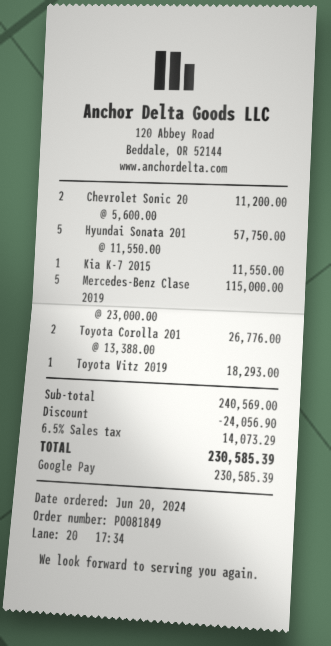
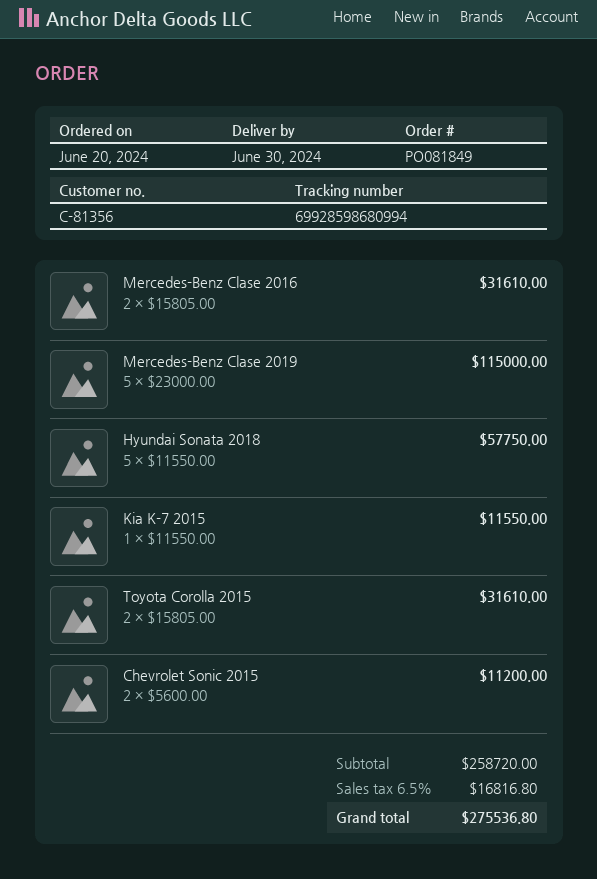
Toyota Corolla 201: 2 x 13388.00 = 26776.00 -> 2 x 15805.00 = 31610.00
Toyota Vitz 2019: 1 x 18293.00 = 18293.00 -> none
Mercedes-Benz Clase 2016: none -> 2 x 15805.00 = 31610.00
subtotal: 240569.00 -> 258720.00
discount: 24056.90 -> none
tax: 6.5% = 14073.29 -> 6.5% = 16816.80
total: 230585.39 -> 275536.80

